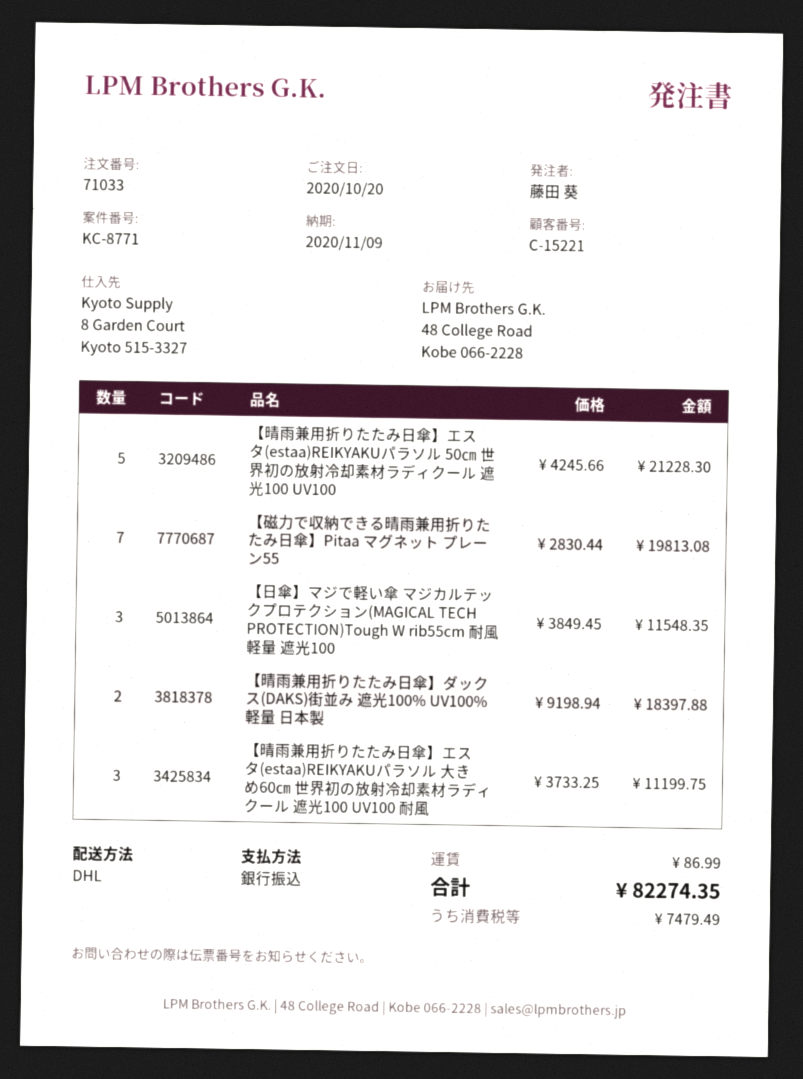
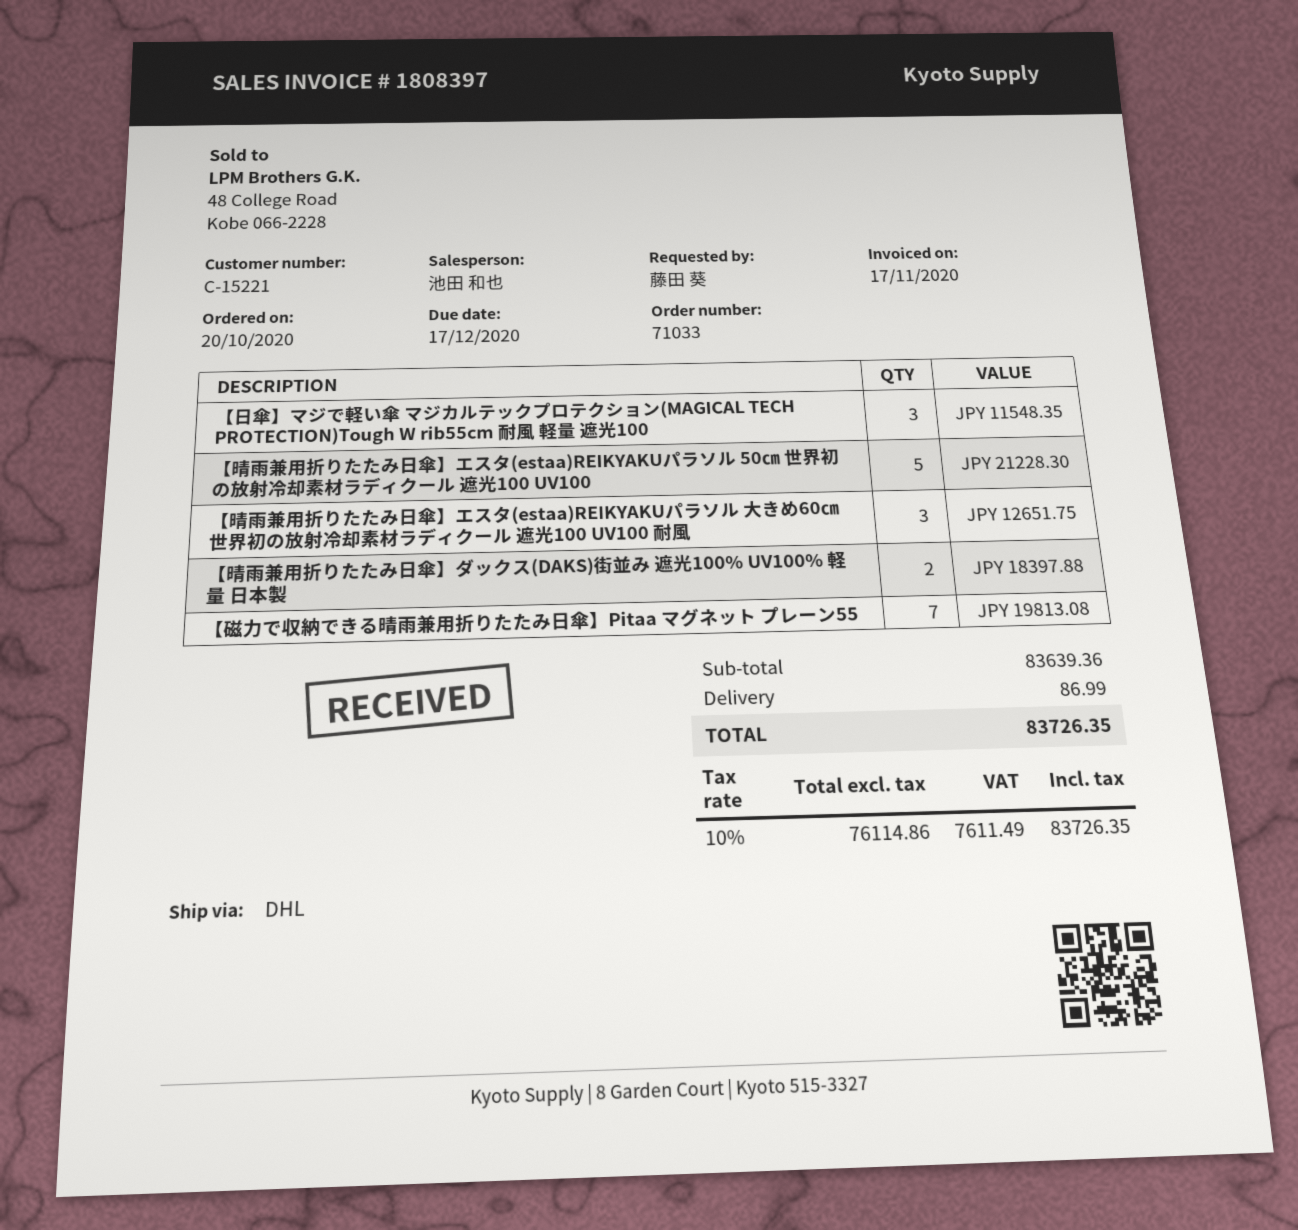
【晴雨兼用折りたたみ日傘】エスタ(estaa)REIKYAKUパラソル 大きめ60㎝ 世界初の放射冷却素材ラディクール 遮光100 UV100 耐風: 3 for 11199.75 -> 3 for 12651.75
tax: 7479.49 -> 7611.49
total: 82274.35 -> 83726.35

